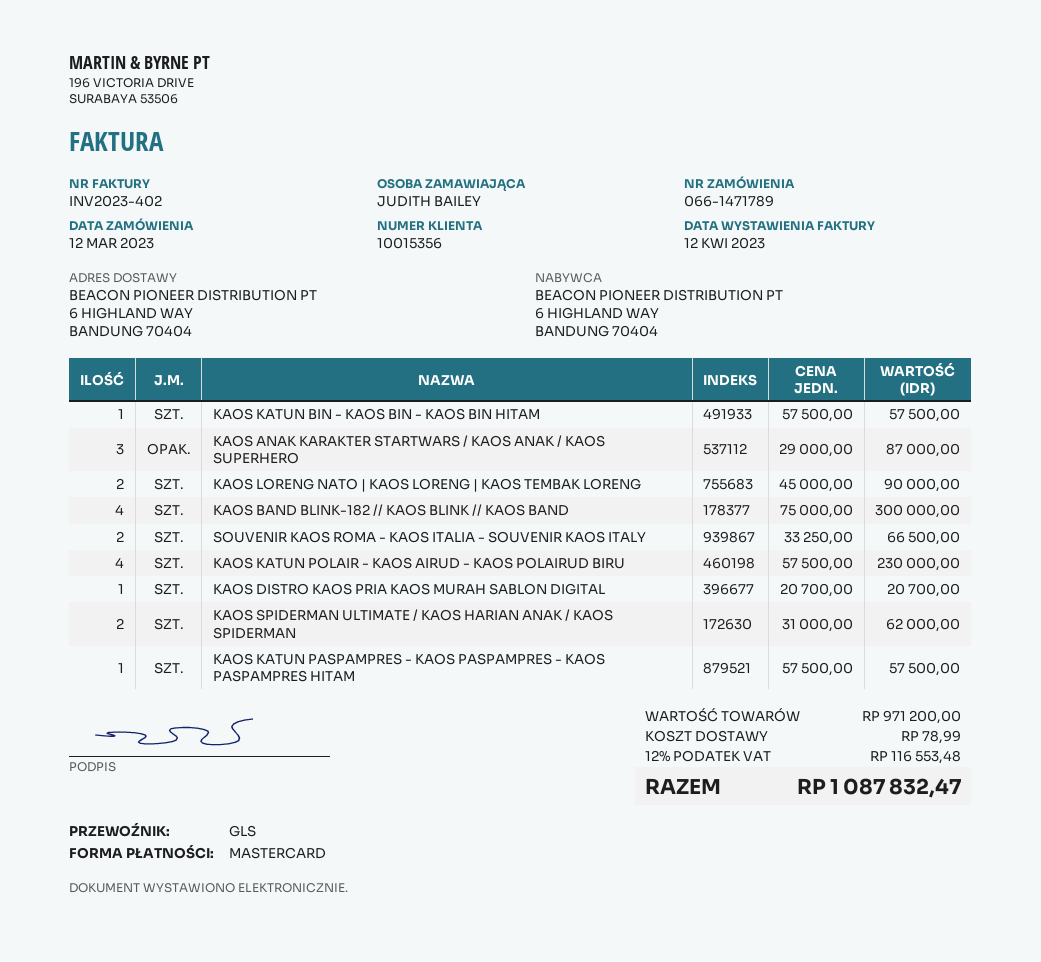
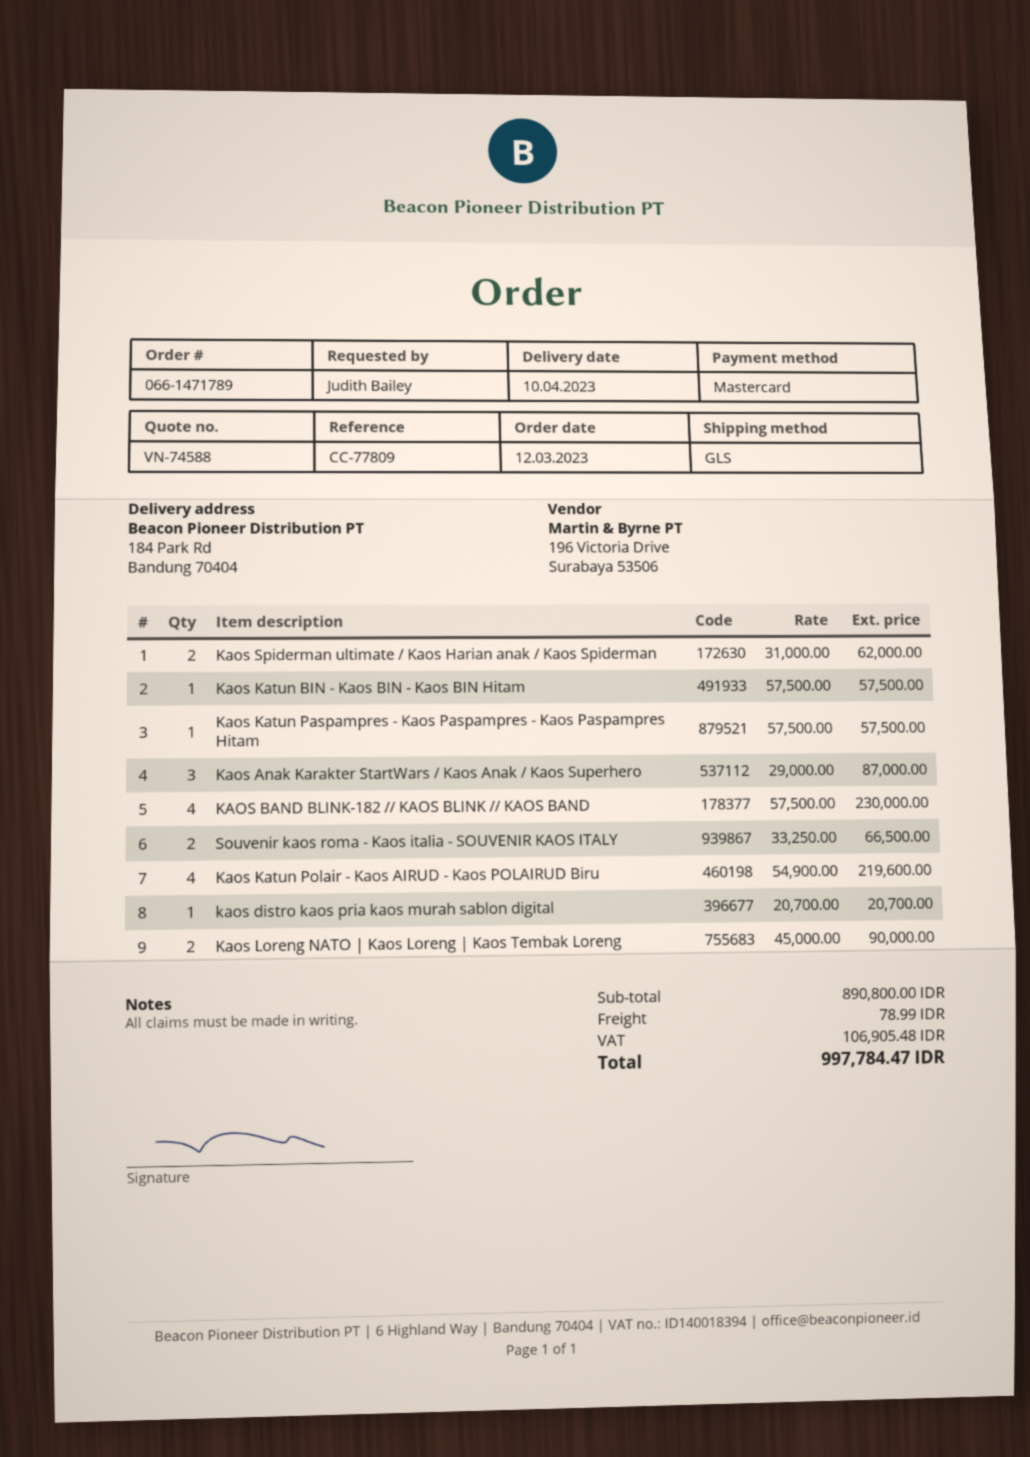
ship to: 6 HIGHLAND WAY, BANDUNG 70404 -> 184 Park Rd, Bandung 70404
KAOS BAND BLINK-182 // KAOS BLINK // KAOS BAND: 4 x 75000.00 = 300000.00 -> 4 x 57500.00 = 230000.00
KAOS KATUN POLAIR - KAOS AIRUD - KAOS POLAIRUD BIRU: 4 x 57500.00 = 230000.00 -> 4 x 54900.00 = 219600.00
subtotal: 971200.00 -> 890800.00
tax: 116553.48 -> 106905.48
total: 1087832.47 -> 997784.47

